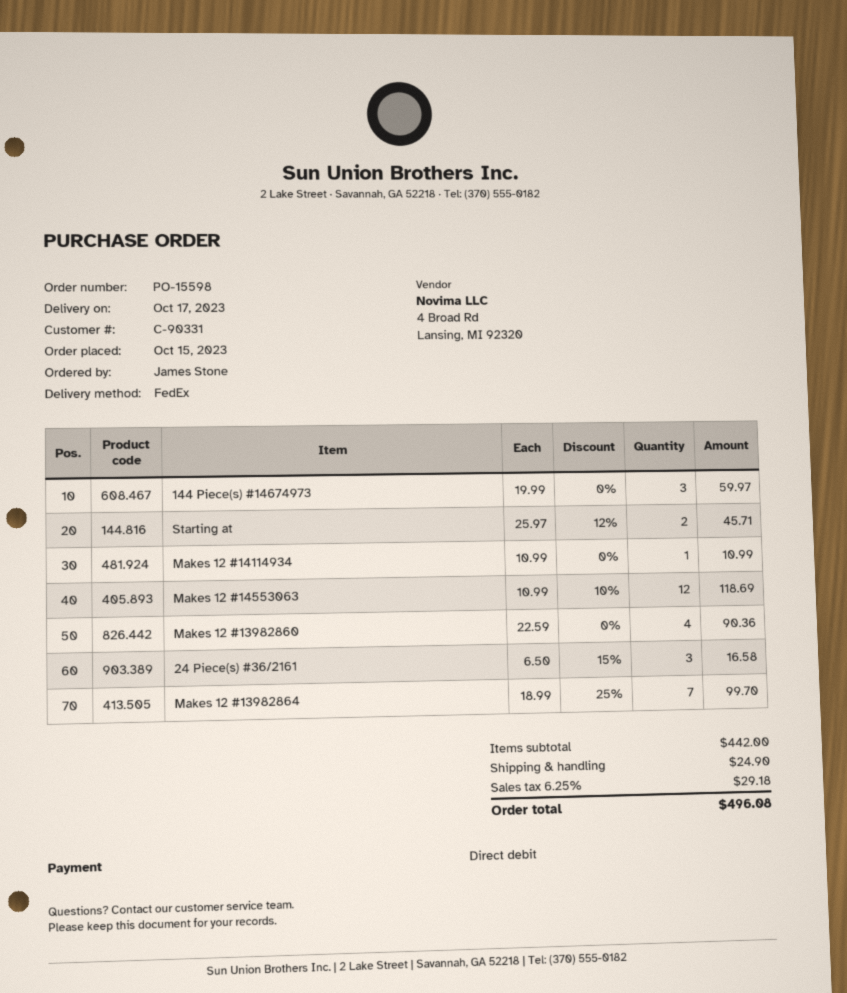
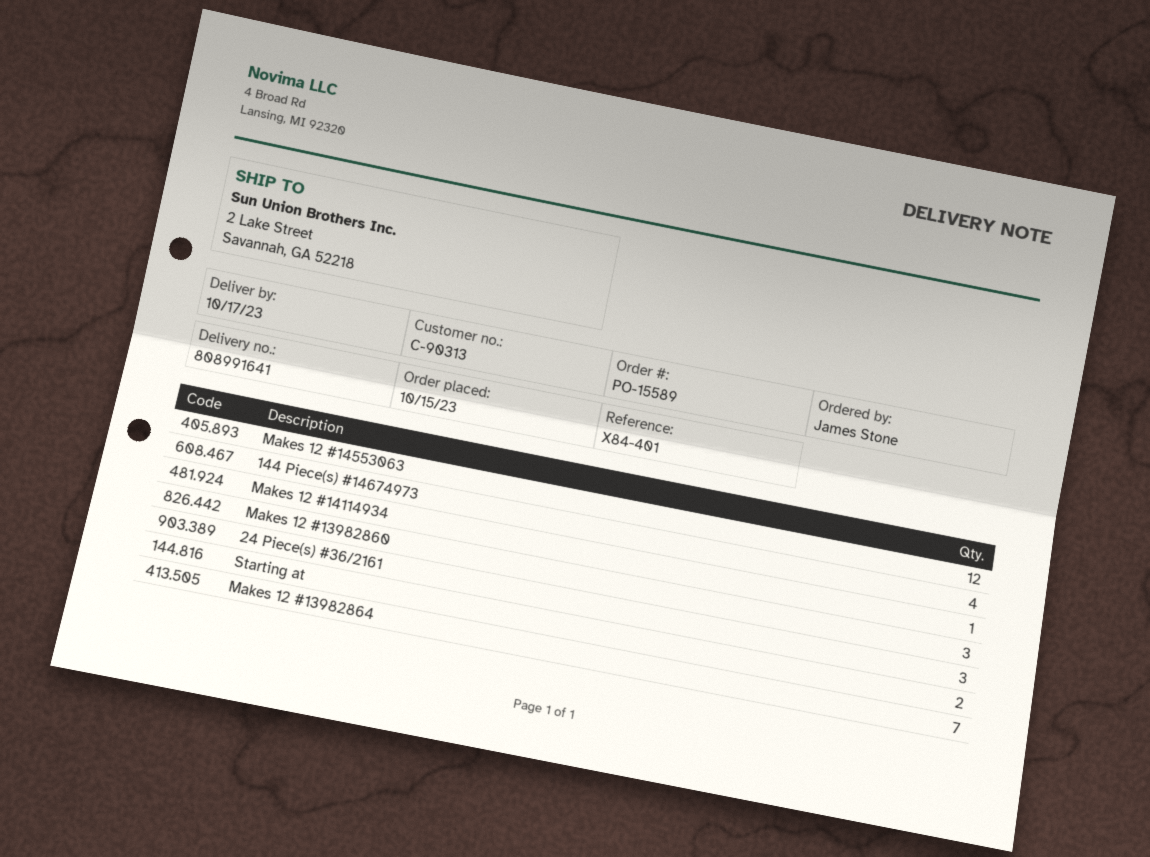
order number: PO-15598 -> PO-15589
customer number: C-90331 -> C-90313
144 Piece(s) #14674973: 3 -> 4
Makes 12 #13982860: 4 -> 3

